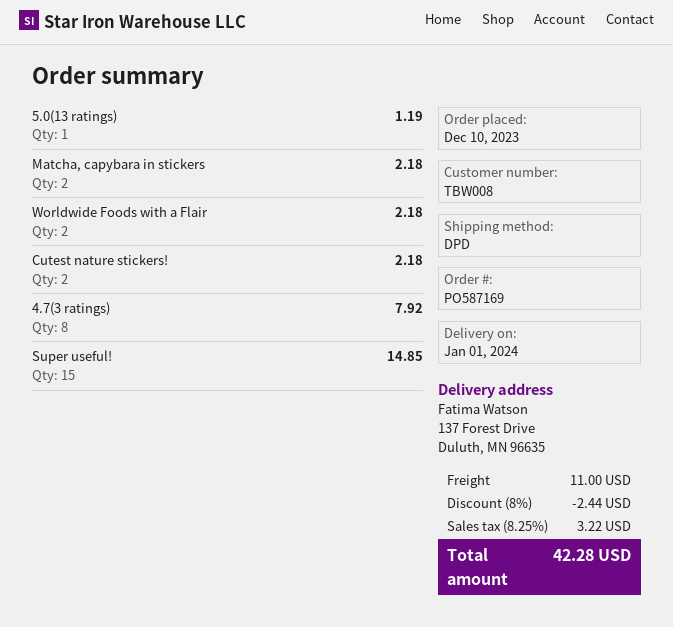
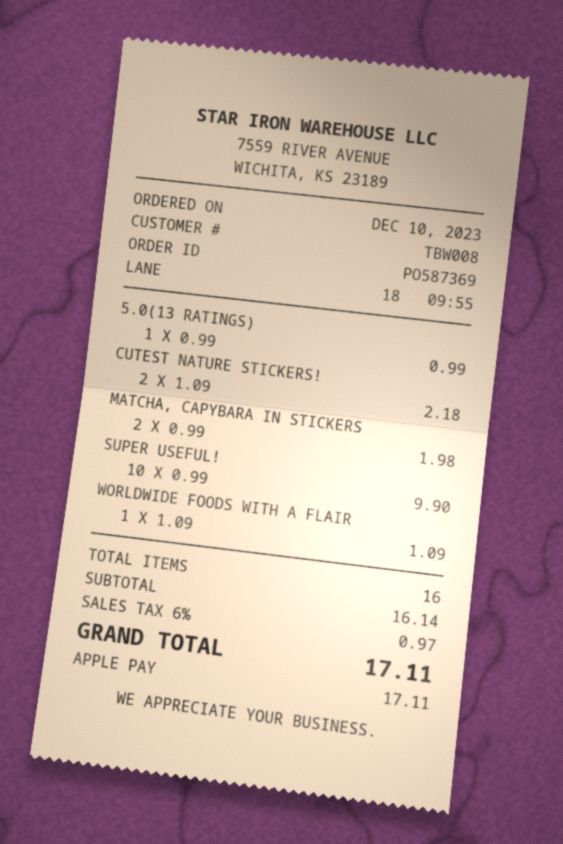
order number: PO587169 -> PO587369
5.0(13 ratings): 1 for 1.19 -> 1 for 0.99
Matcha, capybara in stickers: 2 for 2.18 -> 2 for 1.98
Worldwide Foods with a Flair: 2 for 2.18 -> 1 for 1.09
4.7(3 ratings): 8 for 7.92 -> none
Super useful!: 15 for 14.85 -> 10 for 9.90
discount: 8% = 2.44 -> none
shipping: 11.00 -> none
tax: 8.25% = 3.22 -> 6% = 0.97
total: 42.28 -> 17.11

